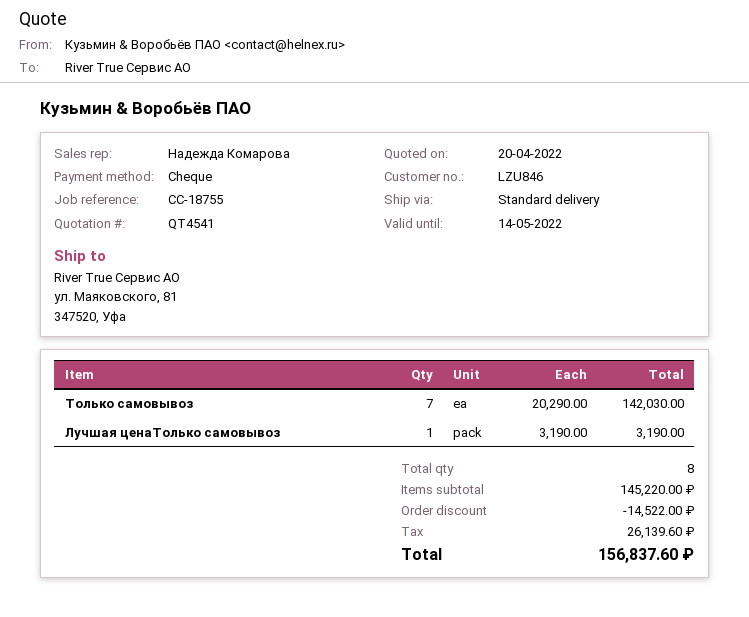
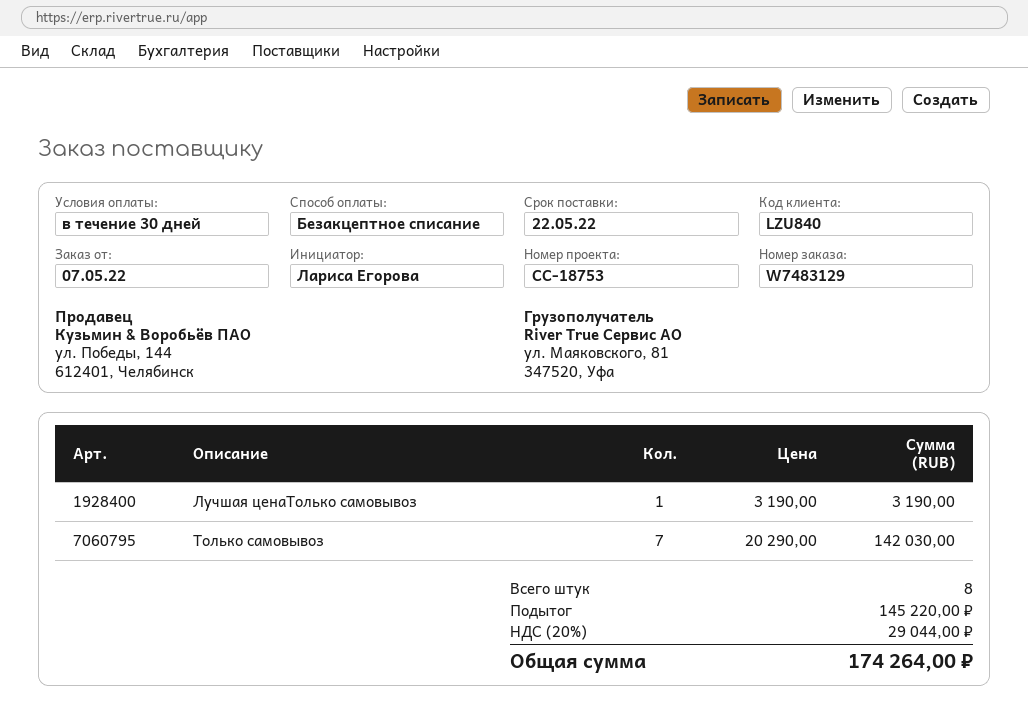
customer number: LZU846 -> LZU840
reference: CC-18755 -> CC-18753
payment method: cheque -> direct debit
discount: 14522.00 -> none
tax: 26139.60 -> 29044.00
total: 156837.60 -> 174264.00

